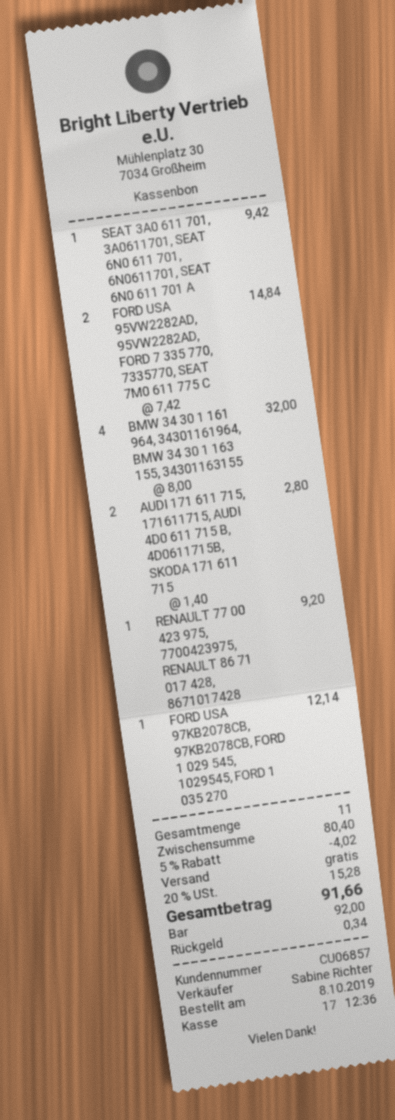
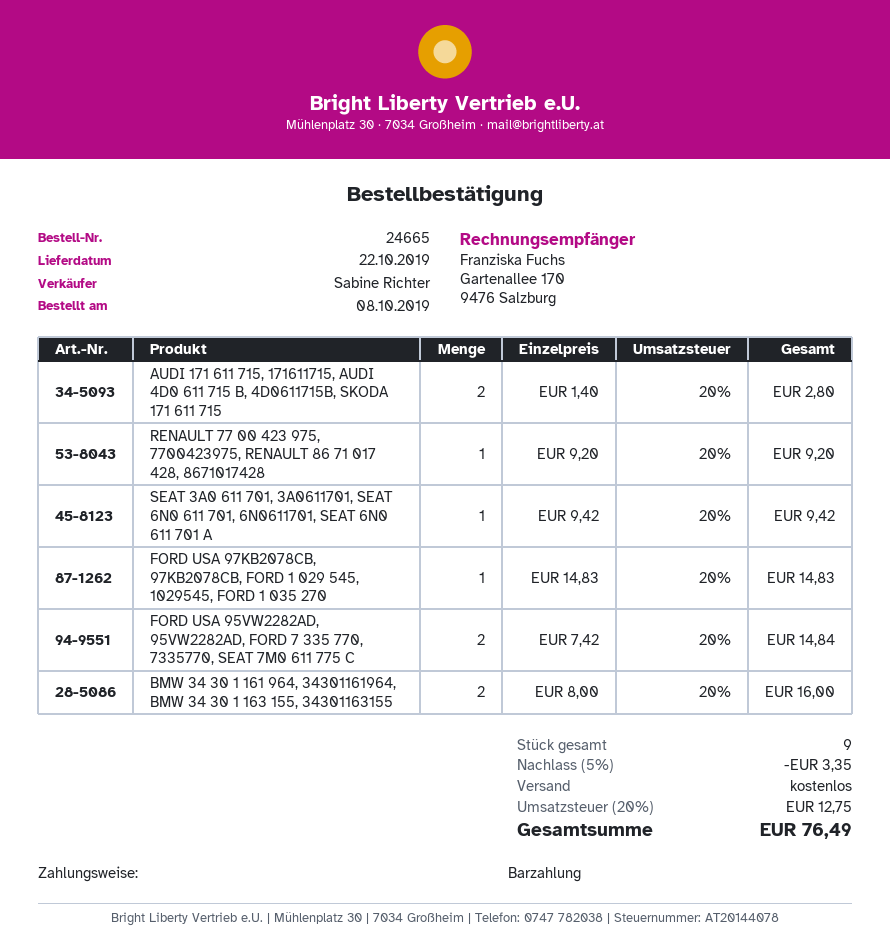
BMW 34 30 1 161 964, 34301161964, BMW 34 30 1 163 155, 34301163155: 4 x 8.00 = 32.00 -> 2 x 8.00 = 16.00
FORD USA 97KB2078CB, 97KB2078CB, FORD 1 029 545, 1029545, FORD 1 035 270: 1 x 12.14 = 12.14 -> 1 x 14.83 = 14.83
total quantity: 11 -> 9
discount: 5% = 4.02 -> 5% = 3.35
tax: 20% = 15.28 -> 20% = 12.75
total: 91.66 -> 76.49

